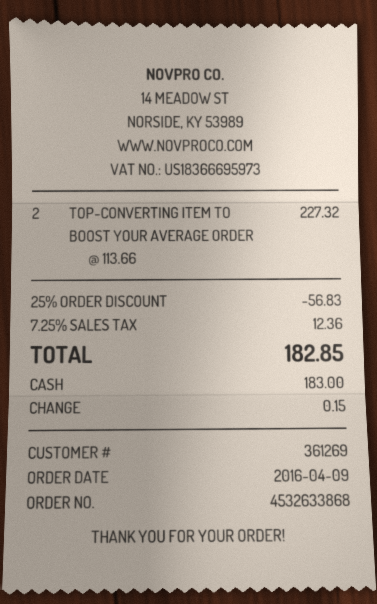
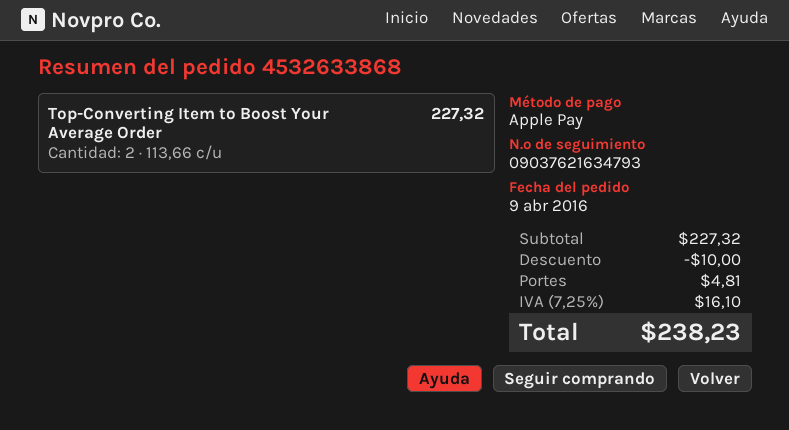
payment method: cash -> Apple Pay
discount: 56.83 -> 10.00
shipping: none -> 4.81
tax: 7.25% = 12.36 -> 7.25% = 16.10
total: 182.85 -> 238.23

